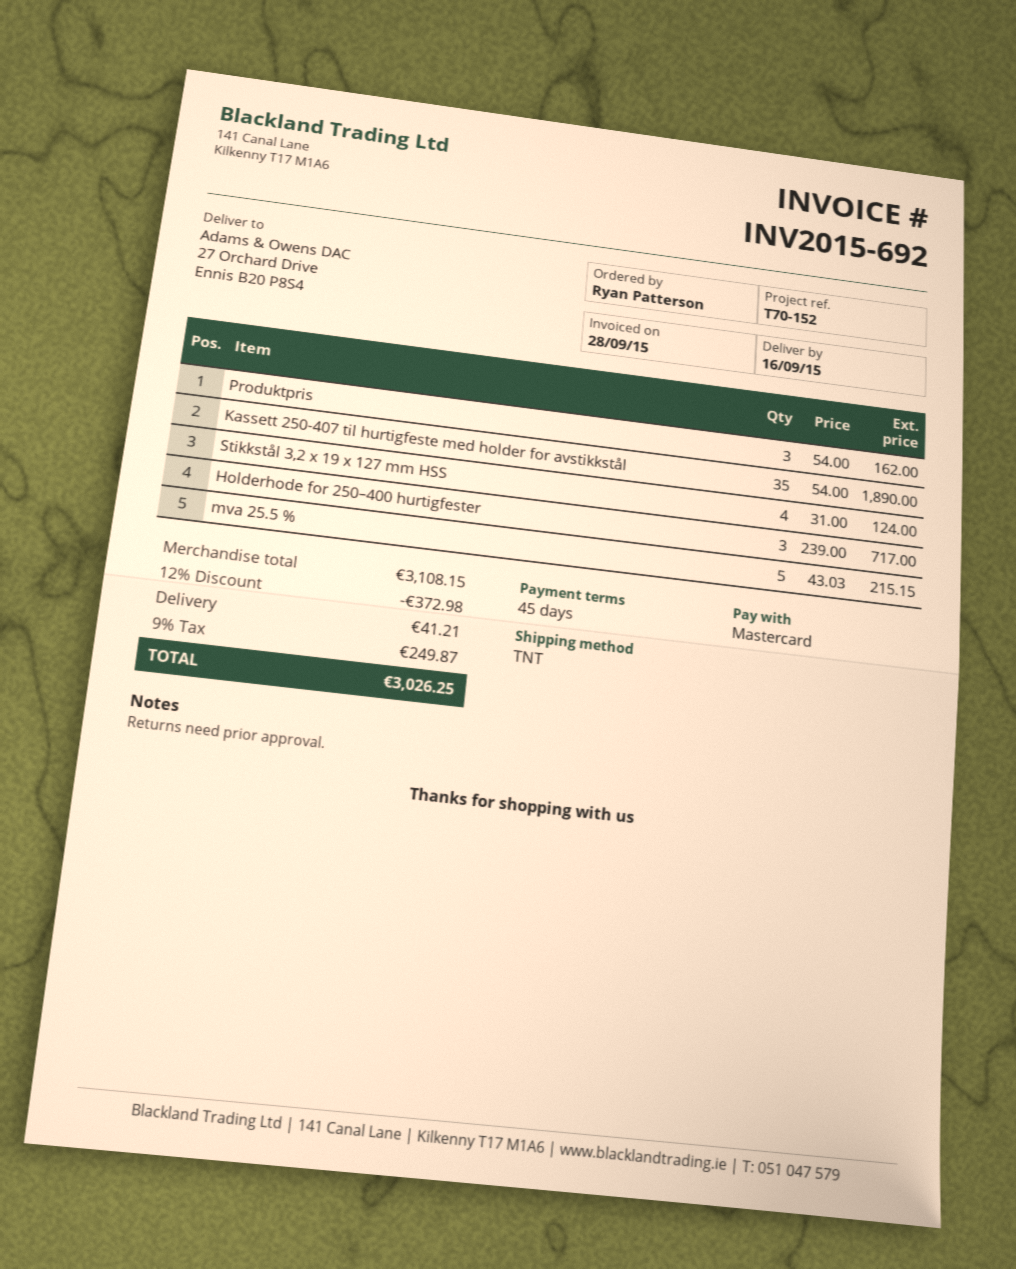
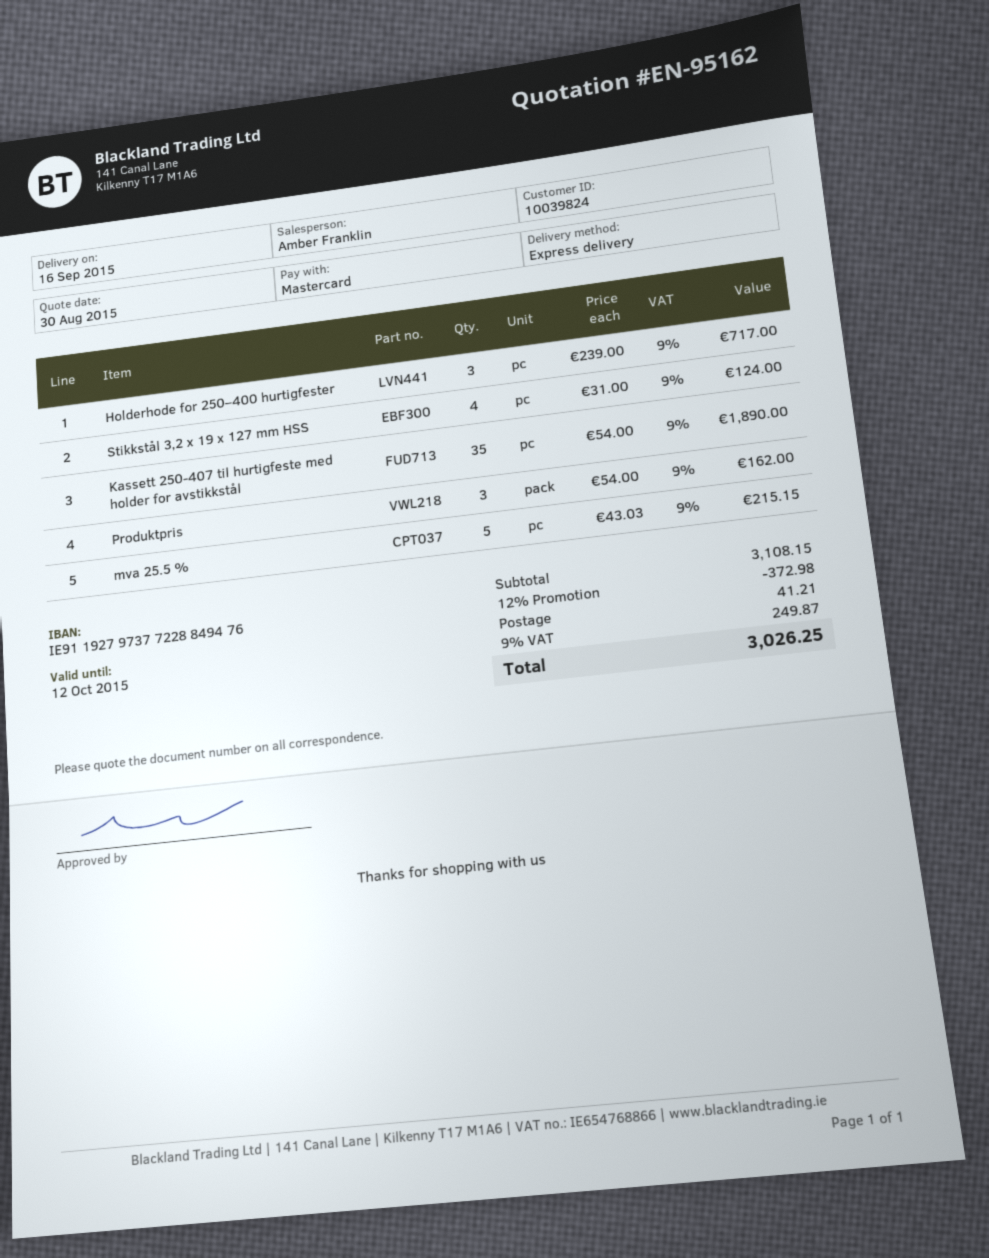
shipping method: TNT -> express

